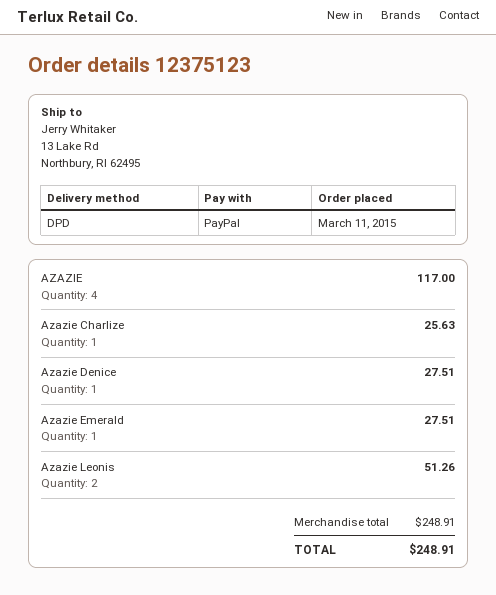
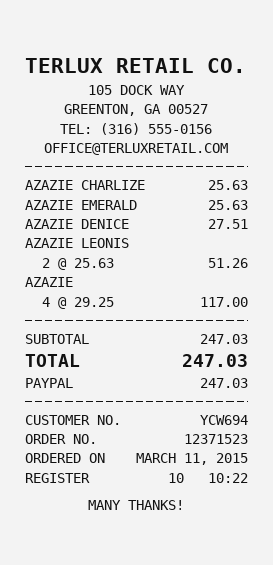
order number: 12375123 -> 12371523
Azazie Emerald: 1 for 27.51 -> 1 for 25.63
subtotal: 248.91 -> 247.03
total: 248.91 -> 247.03

